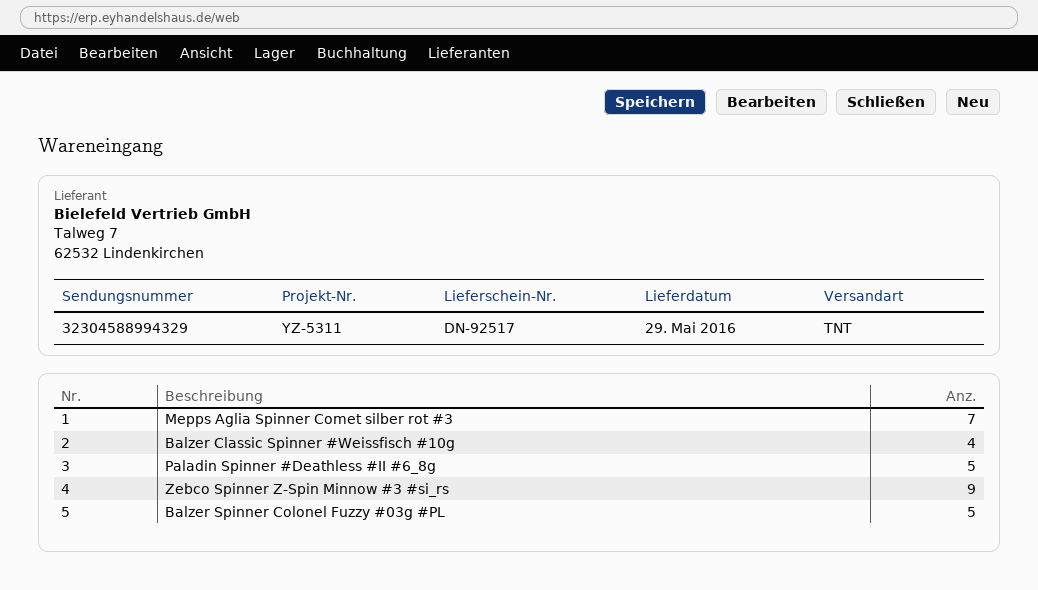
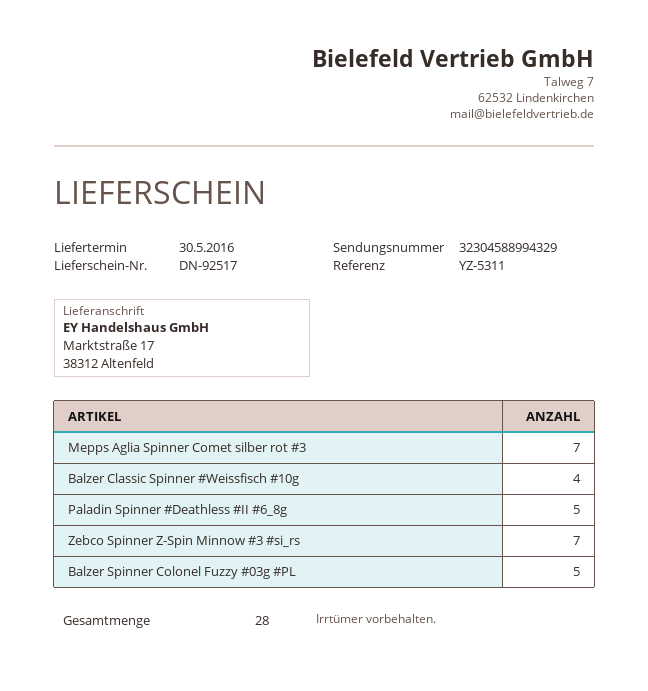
delivery date: 2016-05-29 -> 2016-05-30
Zebco Spinner Z-Spin Minnow #3 #si_rs: 9 -> 7

